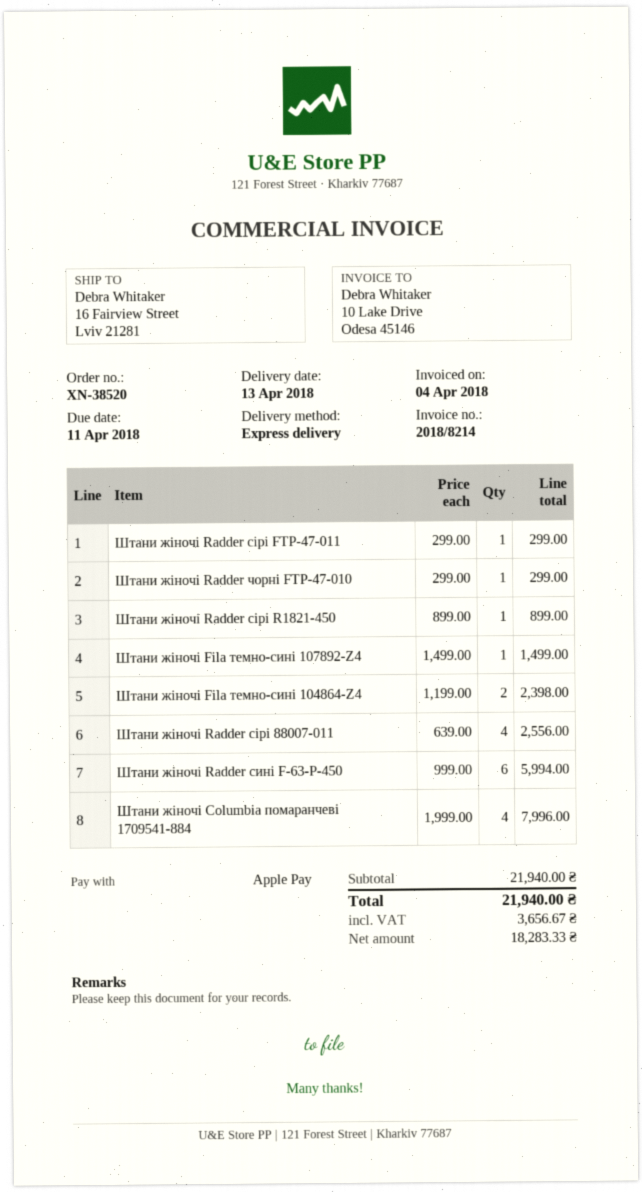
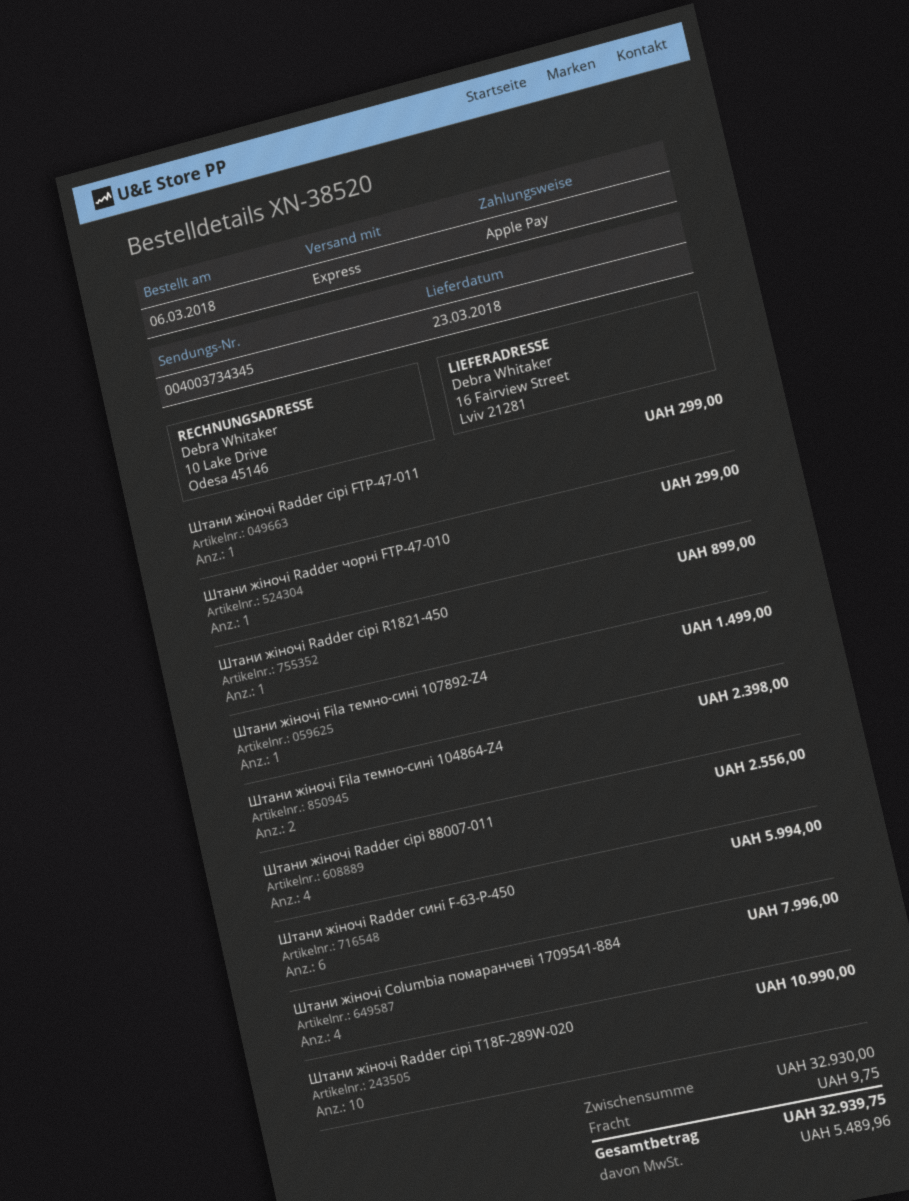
delivery date: 2018-04-13 -> 2018-03-23
Штани жіночі Radder сірі T18F-289W-020: none -> 10 for 10990.00
subtotal: 21940.00 -> 32930.00
shipping: none -> 9.75
tax: 3656.67 -> 5489.96
total: 21940.00 -> 32939.75

